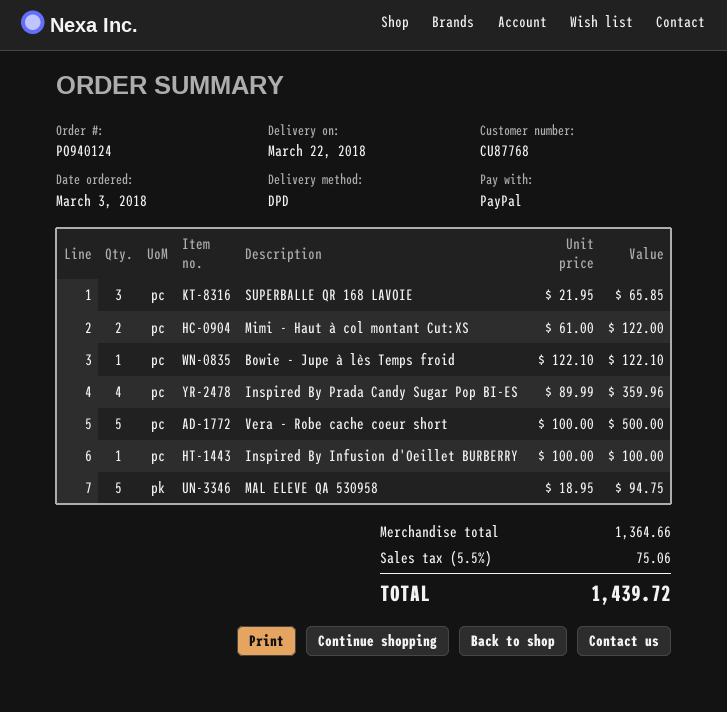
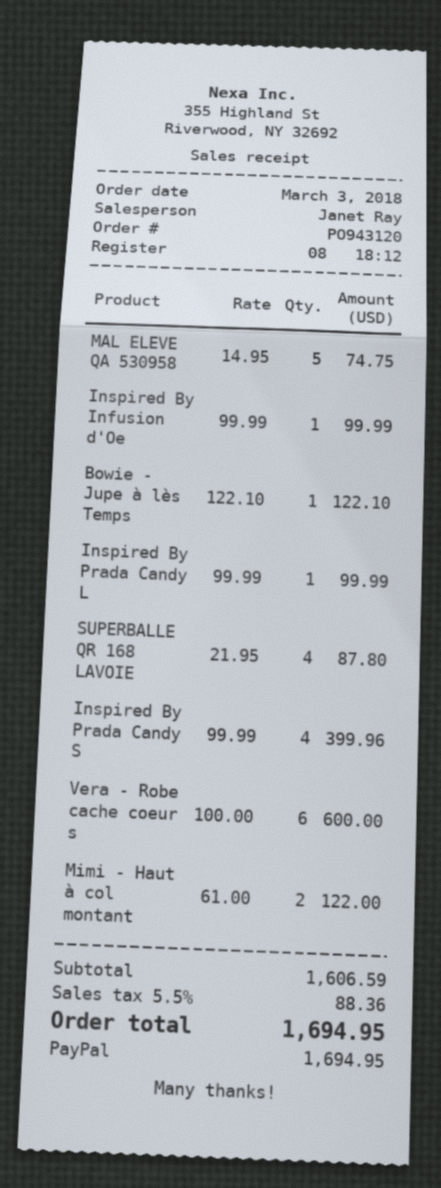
order number: PO940124 -> PO943120
SUPERBALLE QR 168 LAVOIE: 3 x 21.95 = 65.85 -> 4 x 21.95 = 87.80
Inspired By Prada Candy Sugar Pop BI-ES: 4 x 89.99 = 359.96 -> 4 x 99.99 = 399.96
Vera - Robe cache coeur short: 5 x 100.00 = 500.00 -> 6 x 100.00 = 600.00
Inspired By Infusion d'Oeillet BURBERRY: 1 x 100.00 = 100.00 -> 1 x 99.99 = 99.99
MAL ELEVE QA 530958: 5 x 18.95 = 94.75 -> 5 x 14.95 = 74.75
Inspired By Prada Candy L: none -> 1 x 99.99 = 99.99
subtotal: 1364.66 -> 1606.59
tax: 5.5% = 75.06 -> 5.5% = 88.36
total: 1439.72 -> 1694.95

